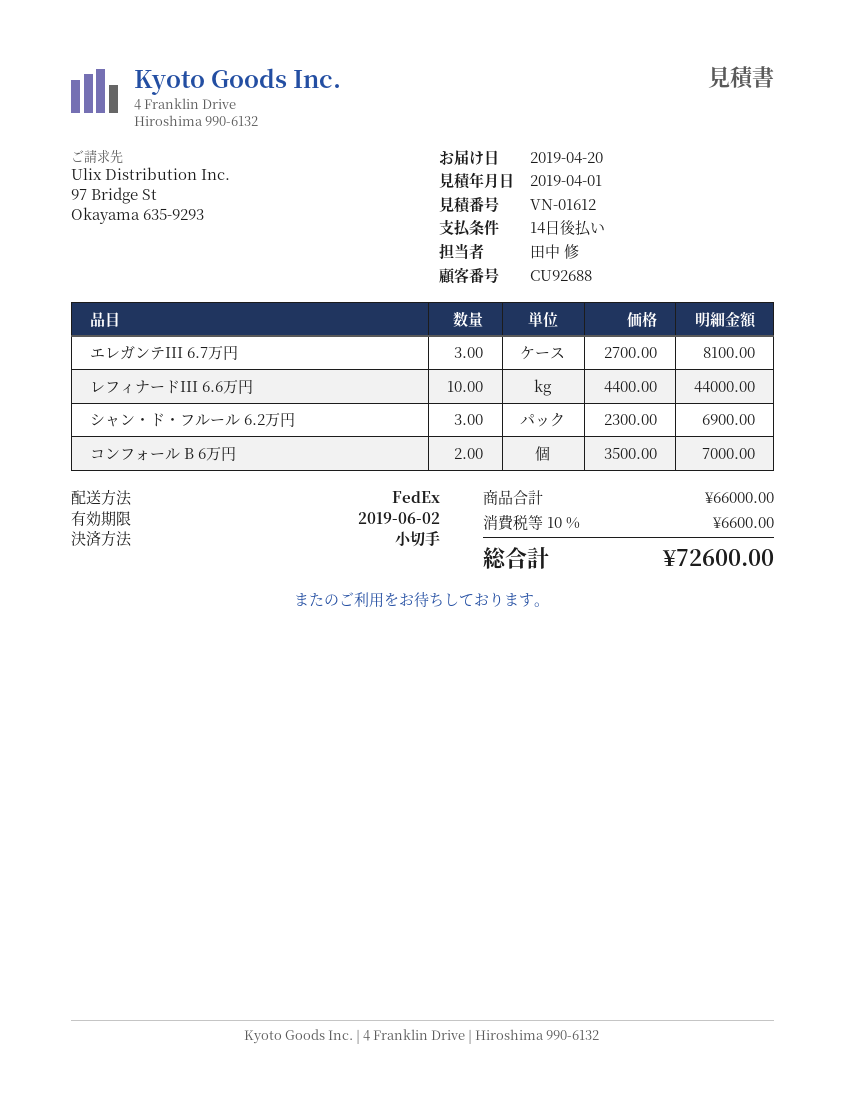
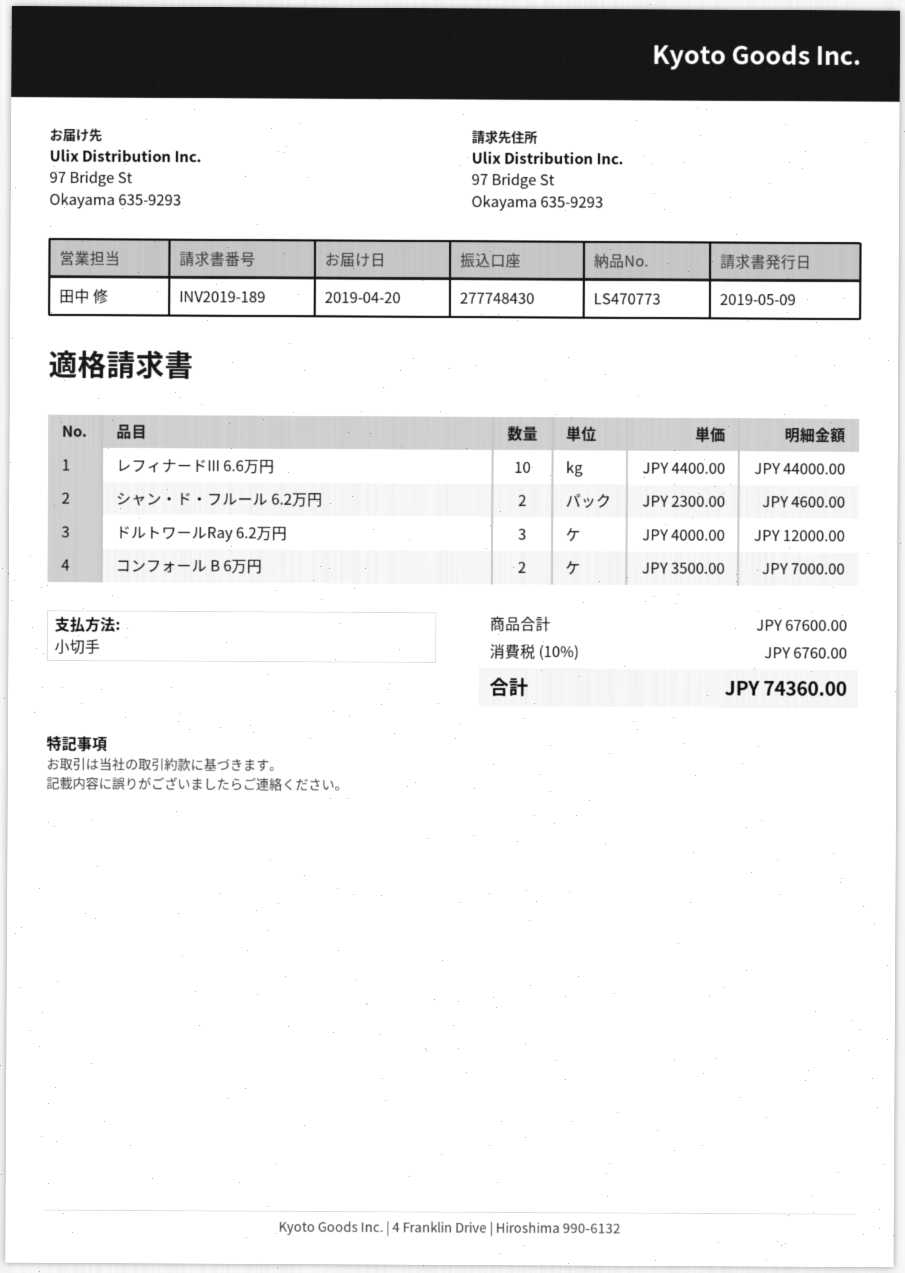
エレガンテIII 6.7万円: 3 x 2700.00 = 8100.00 -> none
シャン・ド・フルール 6.2万円: 3 x 2300.00 = 6900.00 -> 2 x 2300.00 = 4600.00
ドルトワールRay 6.2万円: none -> 3 x 4000.00 = 12000.00
subtotal: 66000.00 -> 67600.00
tax: 10% = 6600.00 -> 10% = 6760.00
total: 72600.00 -> 74360.00

